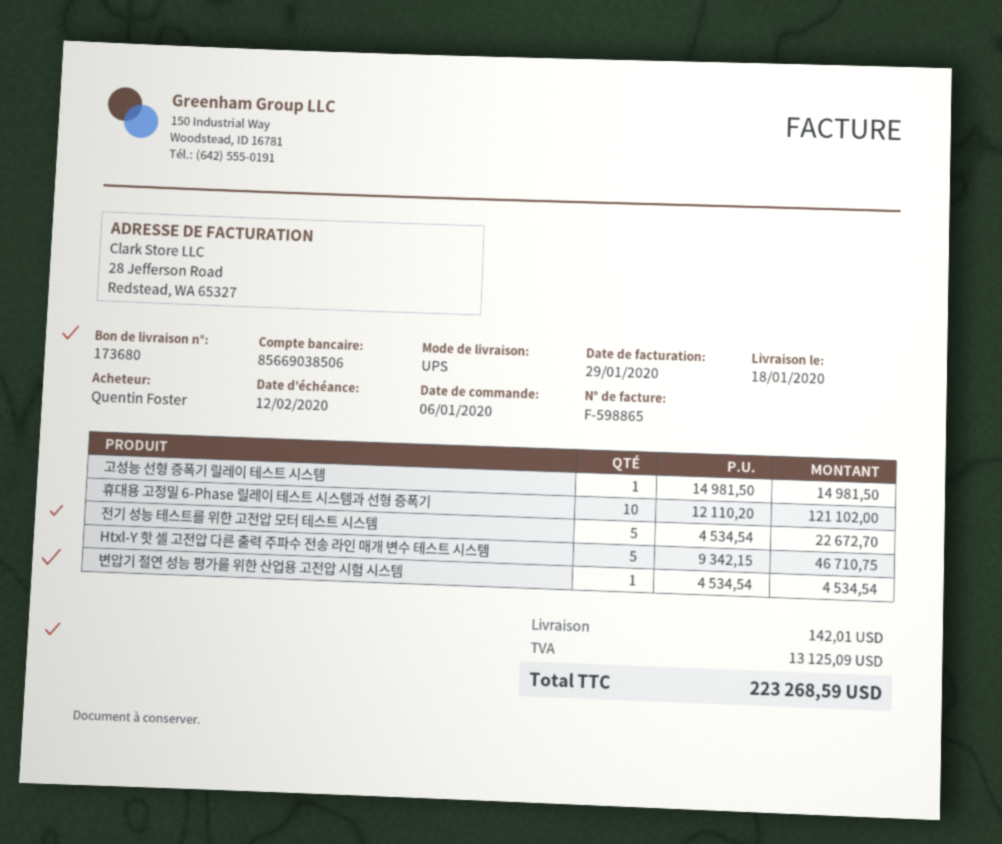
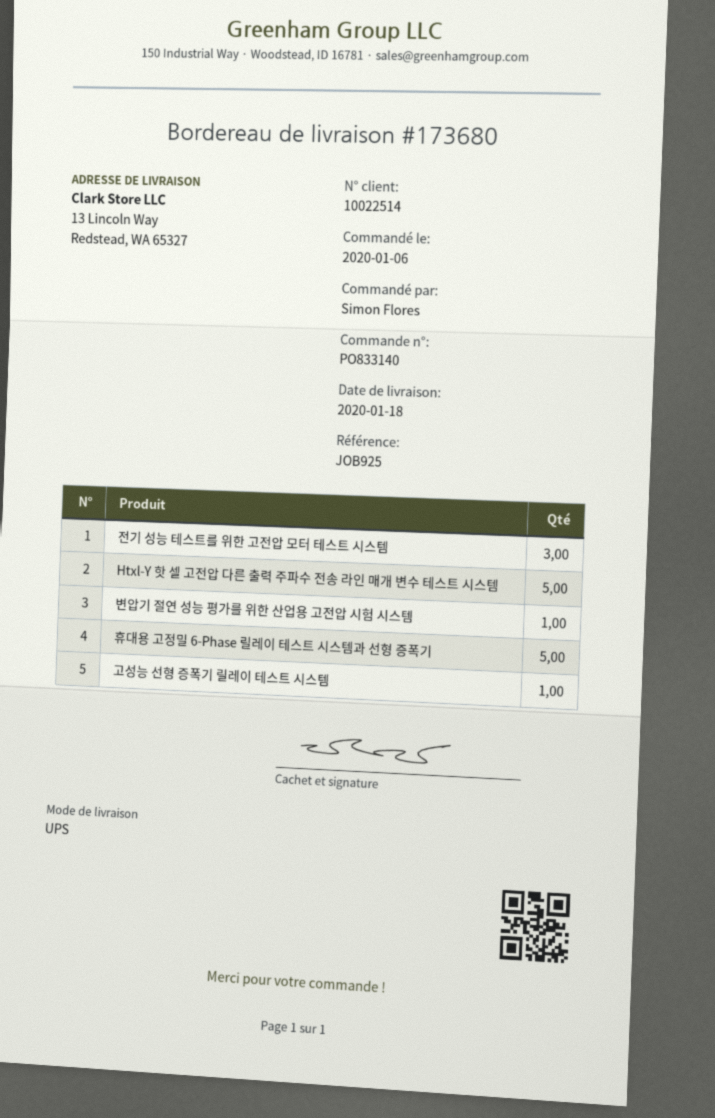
ordered by: Quentin Foster -> Simon Flores
휴대용 고정밀 6-Phase 릴레이 테스트 시스템과 선형 증폭기: 10 -> 5
전기 성능 테스트를 위한 고전압 모터 테스트 시스템: 5 -> 3

